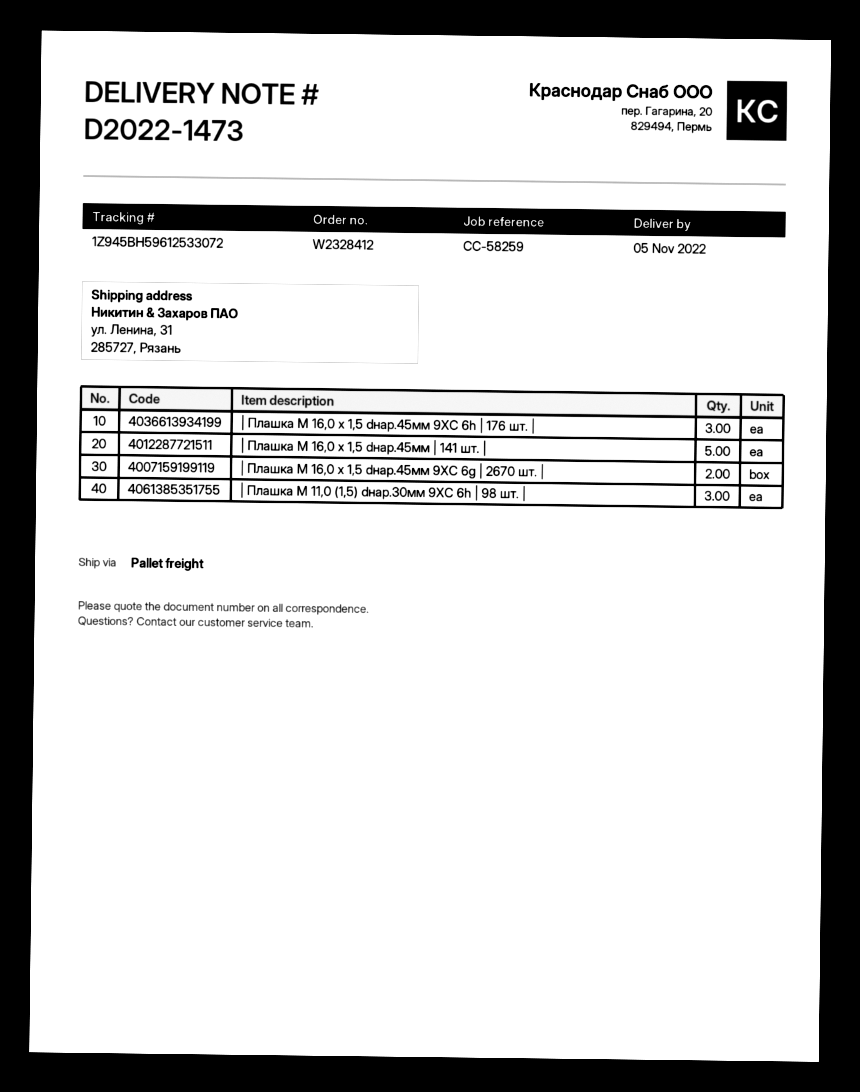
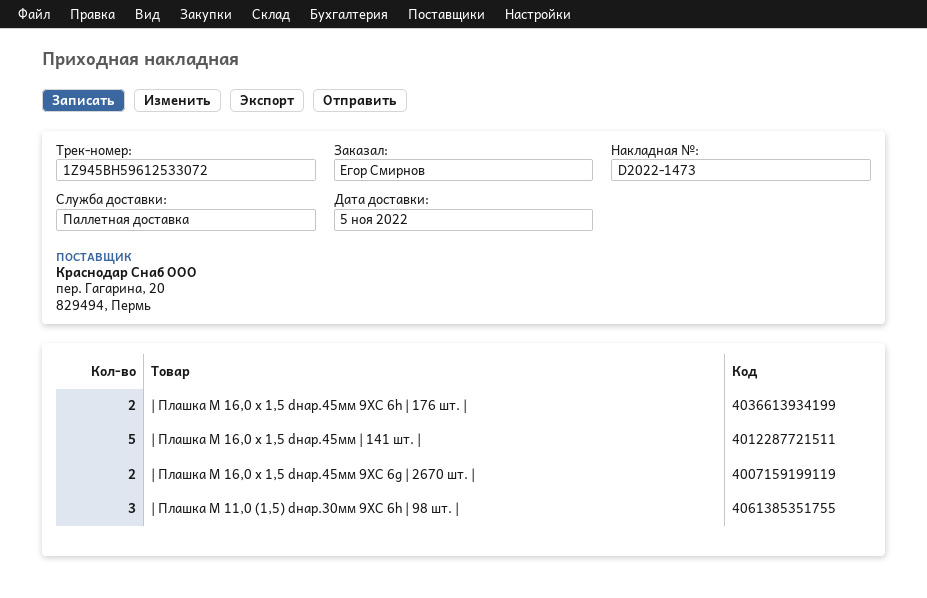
| Плашка М 16,0 х 1,5 dнар.45мм 9ХС 6h | 176 шт. |: 3 -> 2

